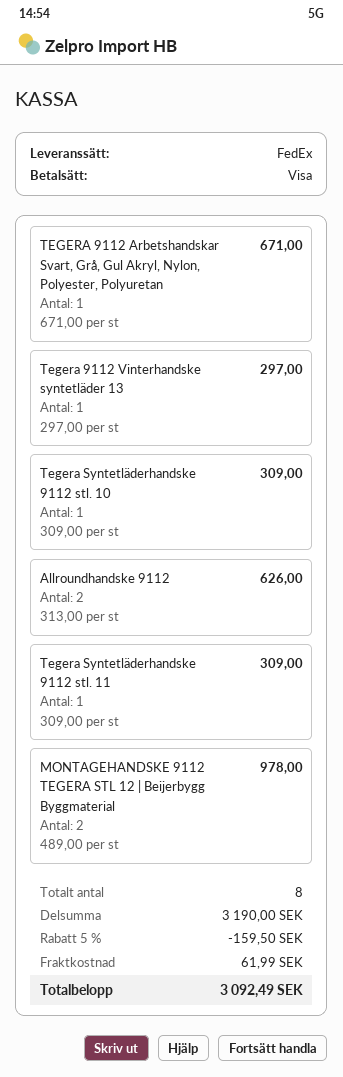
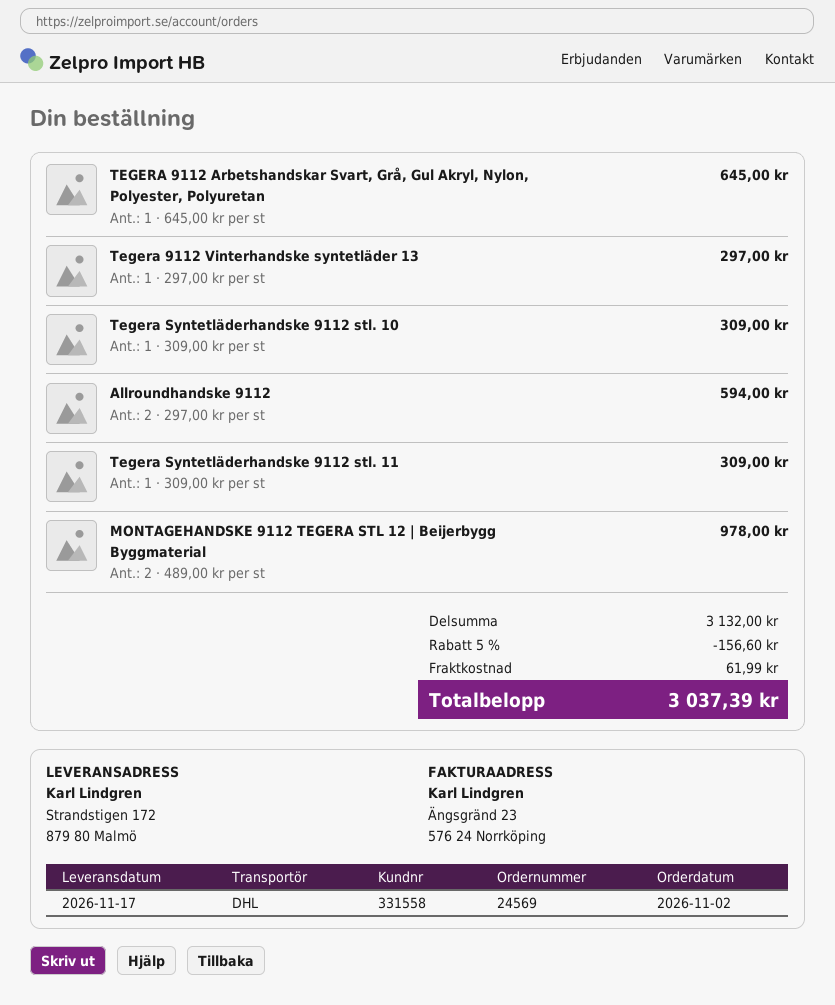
shipping method: FedEx -> DHL
TEGERA 9112 Arbetshandskar Svart, Grå, Gul Akryl, Nylon, Polyester, Polyuretan: 1 x 671.00 = 671.00 -> 1 x 645.00 = 645.00
Allroundhandske 9112: 2 x 313.00 = 626.00 -> 2 x 297.00 = 594.00
subtotal: 3190.00 -> 3132.00
discount: 5% = 159.50 -> 5% = 156.60
total: 3092.49 -> 3037.39

